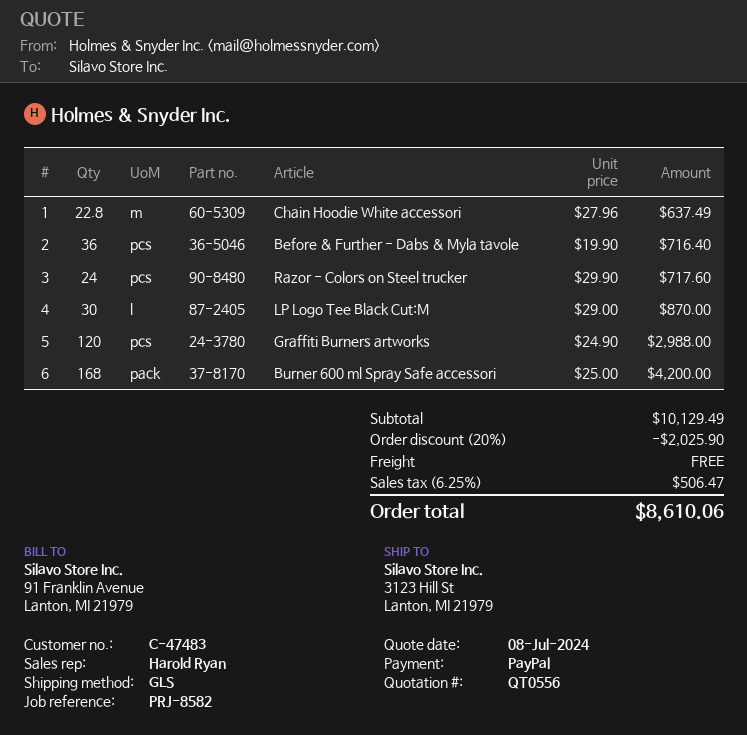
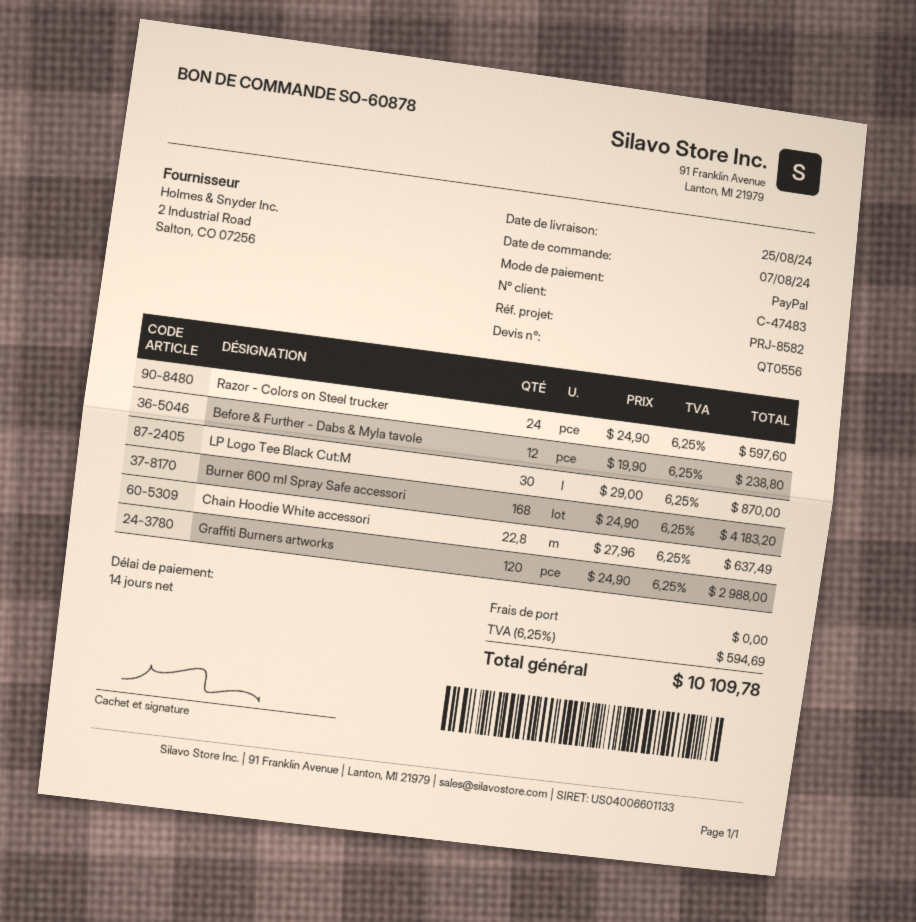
Before & Further - Dabs & Myla tavole: 36 x 19.90 = 716.40 -> 12 x 19.90 = 238.80
Razor - Colors on Steel trucker: 24 x 29.90 = 717.60 -> 24 x 24.90 = 597.60
Burner 600 ml Spray Safe accessori: 168 x 25.00 = 4200.00 -> 168 x 24.90 = 4183.20
discount: 20% = 2025.90 -> none
tax: 6.25% = 506.47 -> 6.25% = 594.69
total: 8610.06 -> 10109.78

